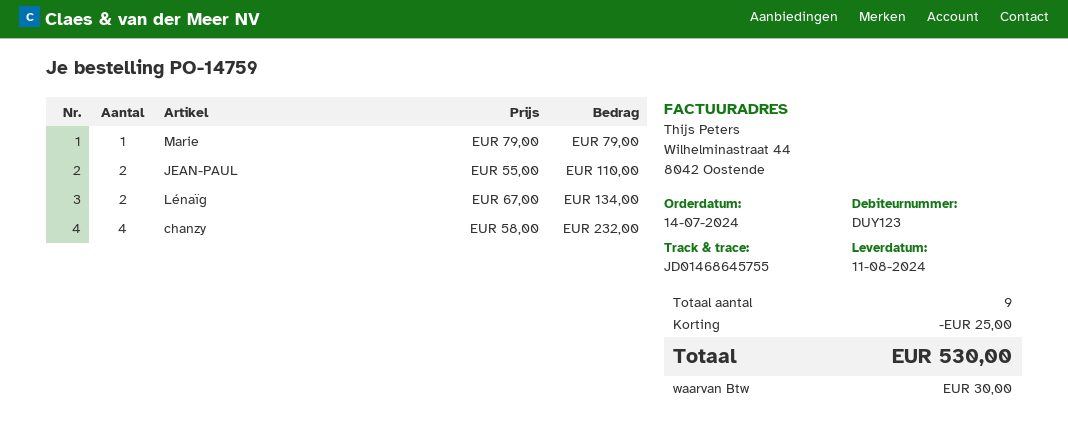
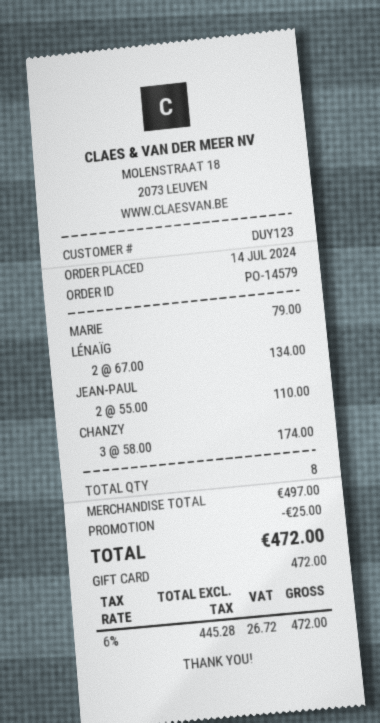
order number: PO-14759 -> PO-14579
chanzy: 4 x 58.00 = 232.00 -> 3 x 58.00 = 174.00
total quantity: 9 -> 8
tax: 30.00 -> 26.72
total: 530.00 -> 472.00

